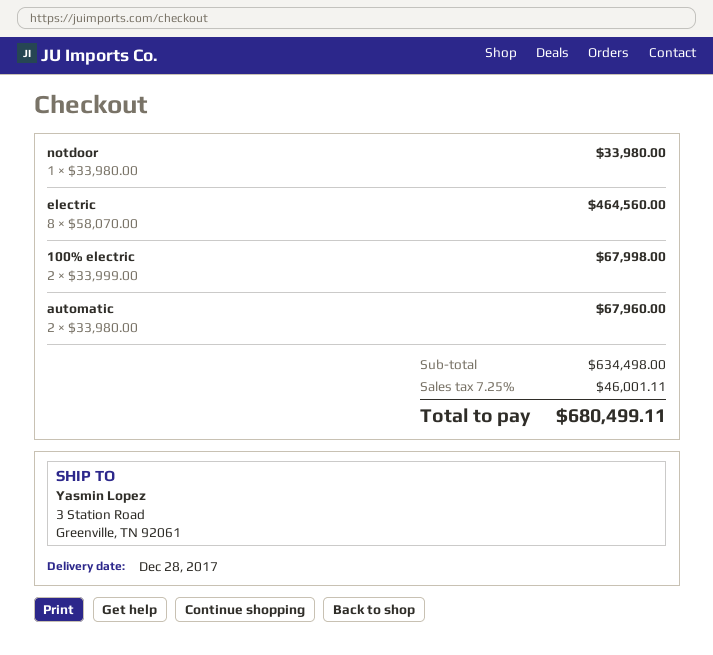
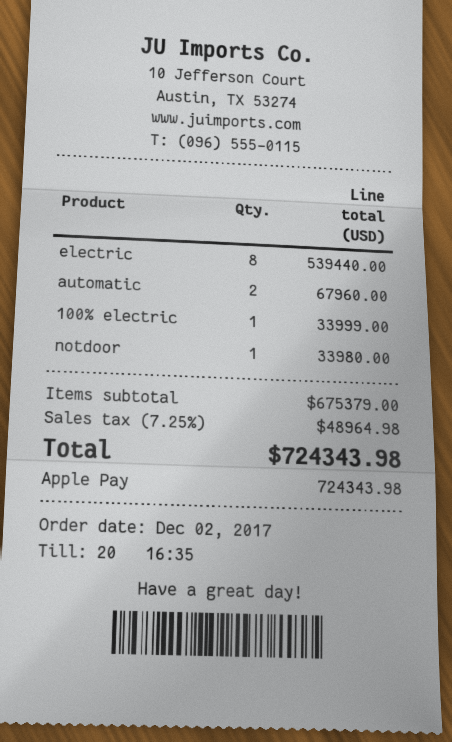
electric: 8 for 464560.00 -> 8 for 539440.00
100% electric: 2 for 67998.00 -> 1 for 33999.00
subtotal: 634498.00 -> 675379.00
tax: 7.25% = 46001.11 -> 7.25% = 48964.98
total: 680499.11 -> 724343.98

